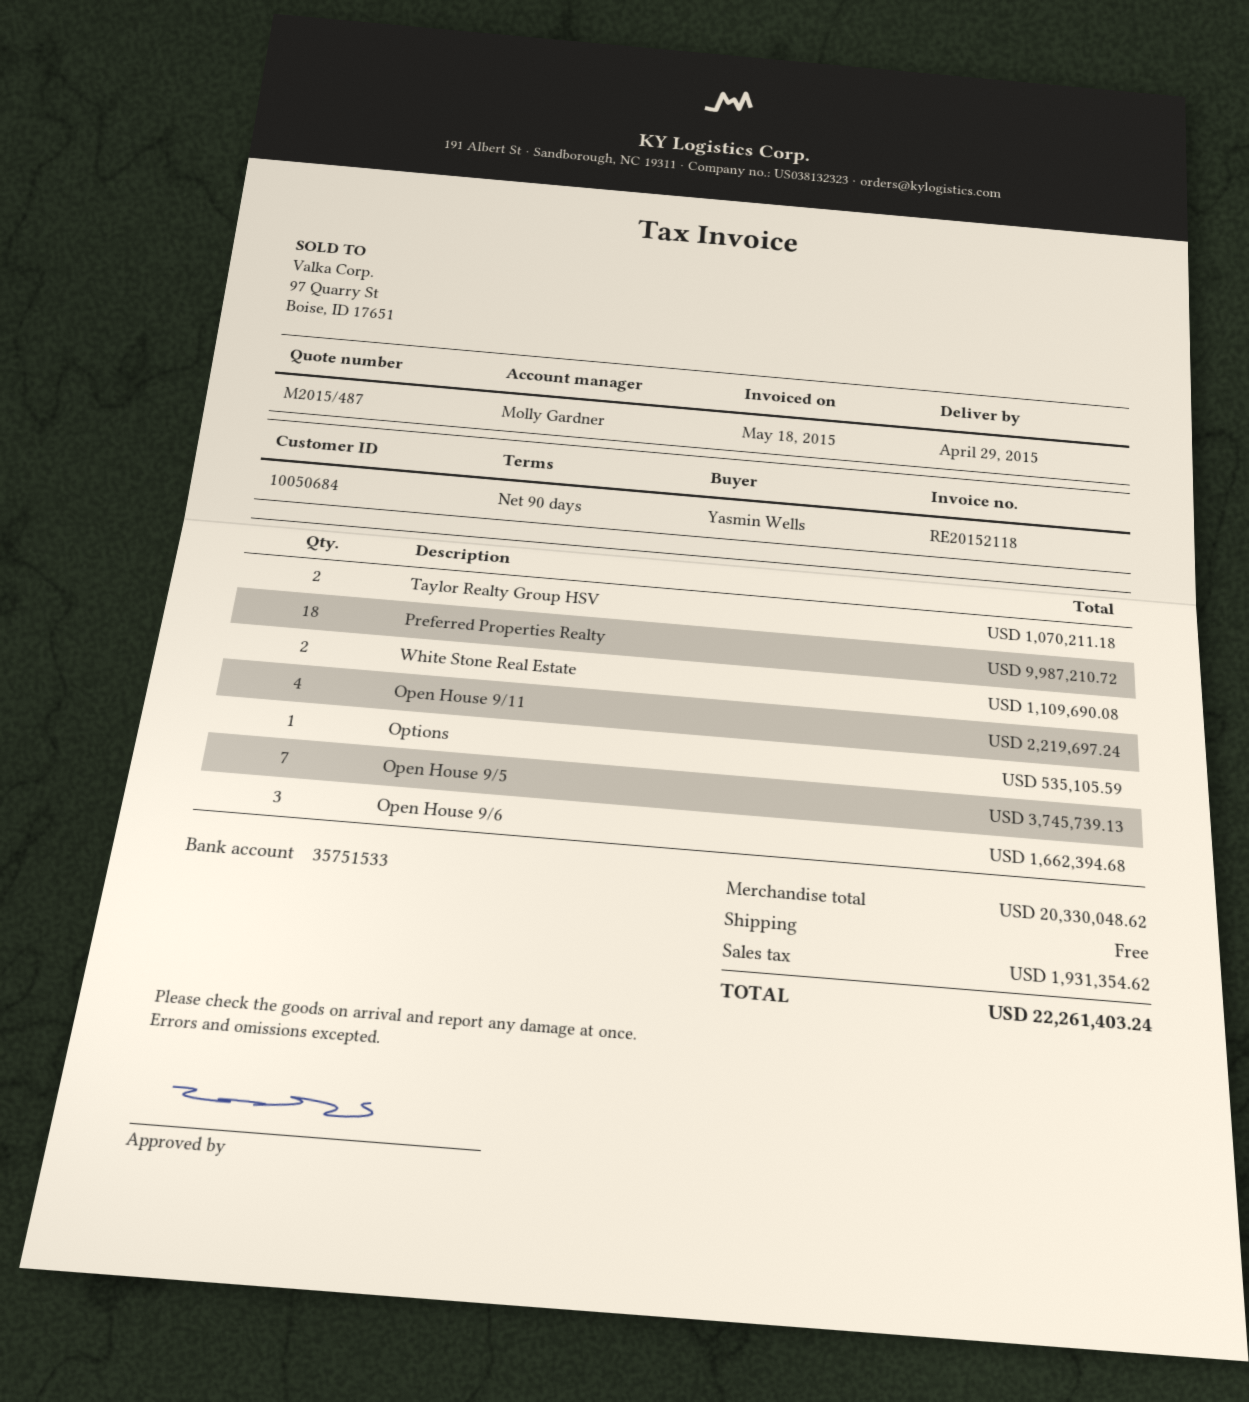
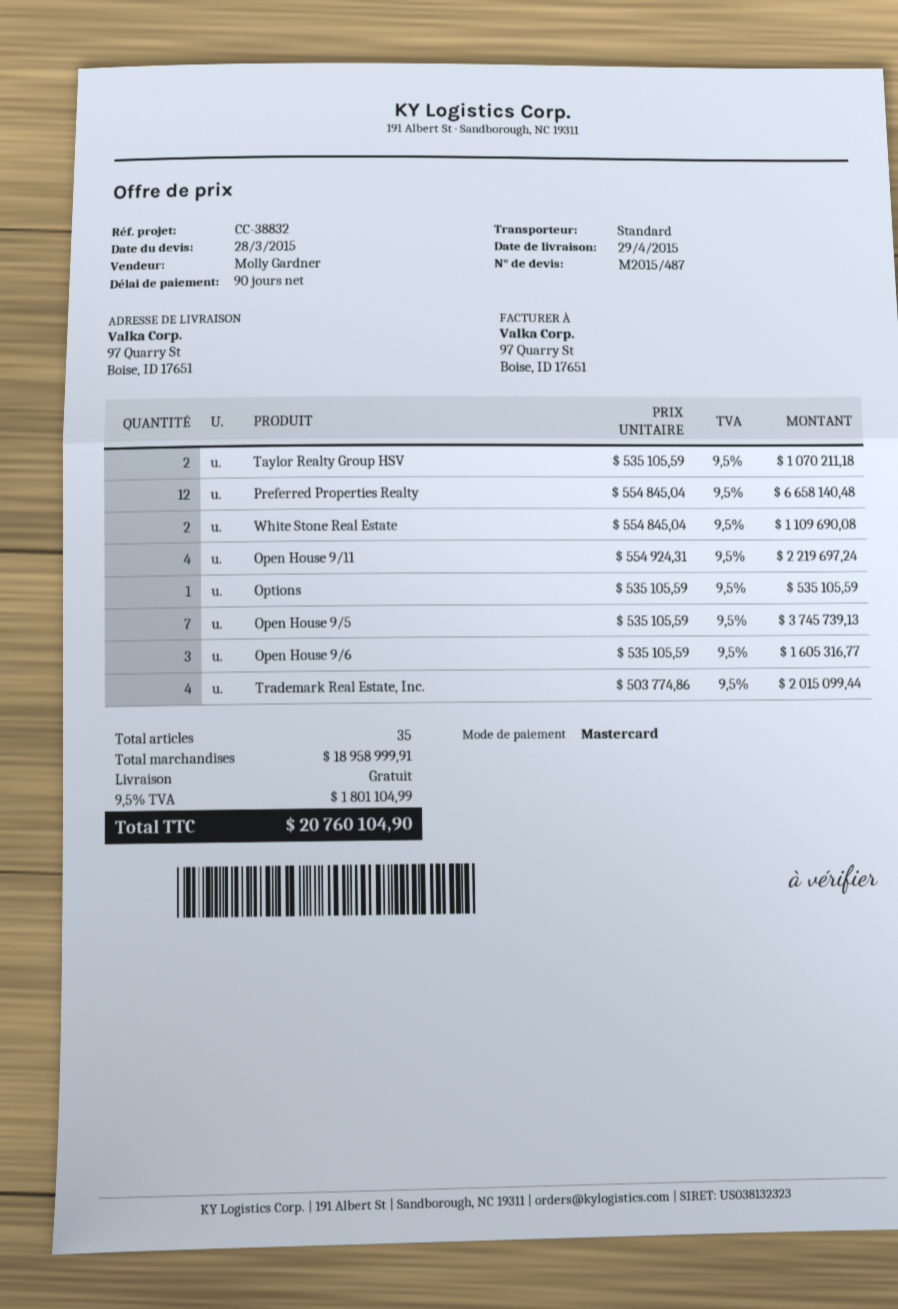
Preferred Properties Realty: 18 for 9987210.72 -> 12 for 6658140.48
Open House 9/6: 3 for 1662394.68 -> 3 for 1605316.77
Trademark Real Estate, Inc.: none -> 4 for 2015099.44
subtotal: 20330048.62 -> 18958999.91
tax: 1931354.62 -> 1801104.99
total: 22261403.24 -> 20760104.90

